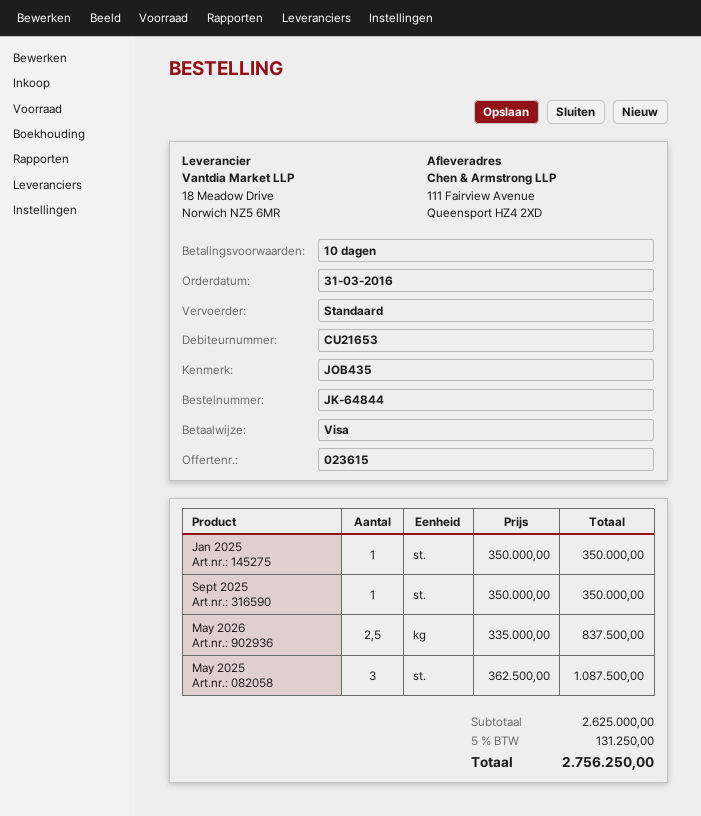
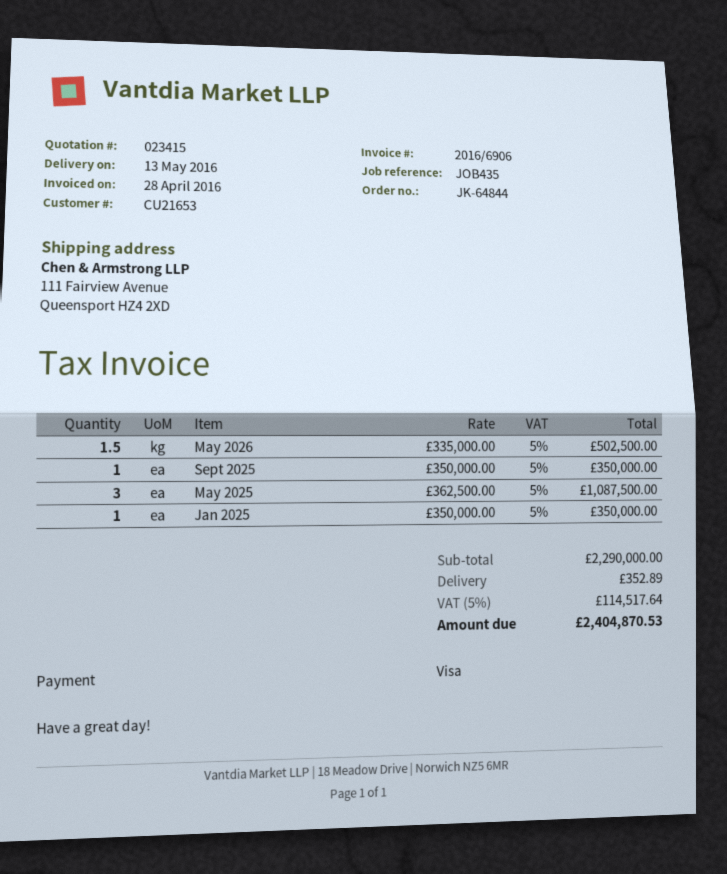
quote number: 023615 -> 023415
May 2026: 2.5 x 335000.00 = 837500.00 -> 1.5 x 335000.00 = 502500.00
subtotal: 2625000.00 -> 2290000.00
shipping: none -> 352.89
tax: 5% = 131250.00 -> 5% = 114517.64
total: 2756250.00 -> 2404870.53

